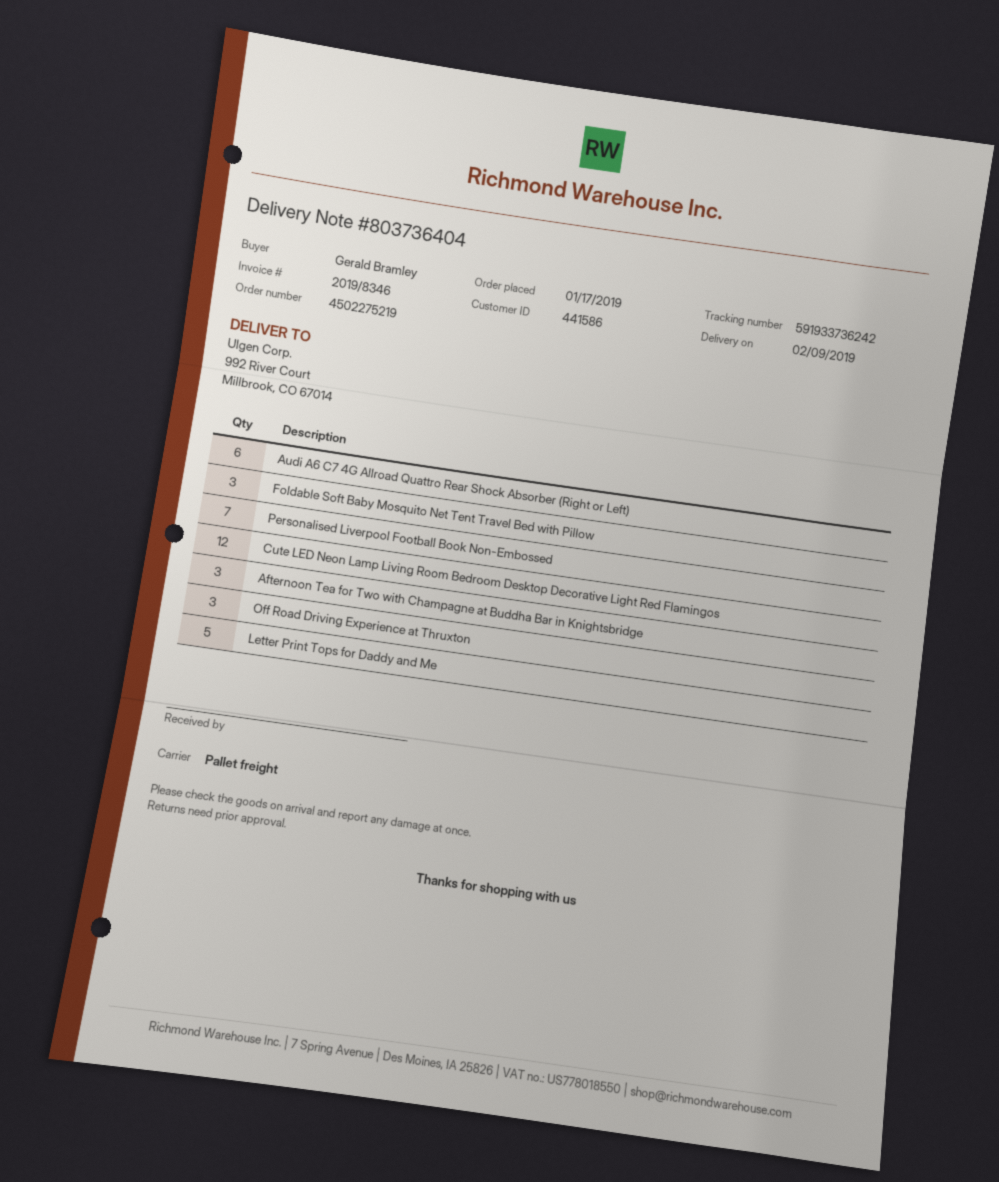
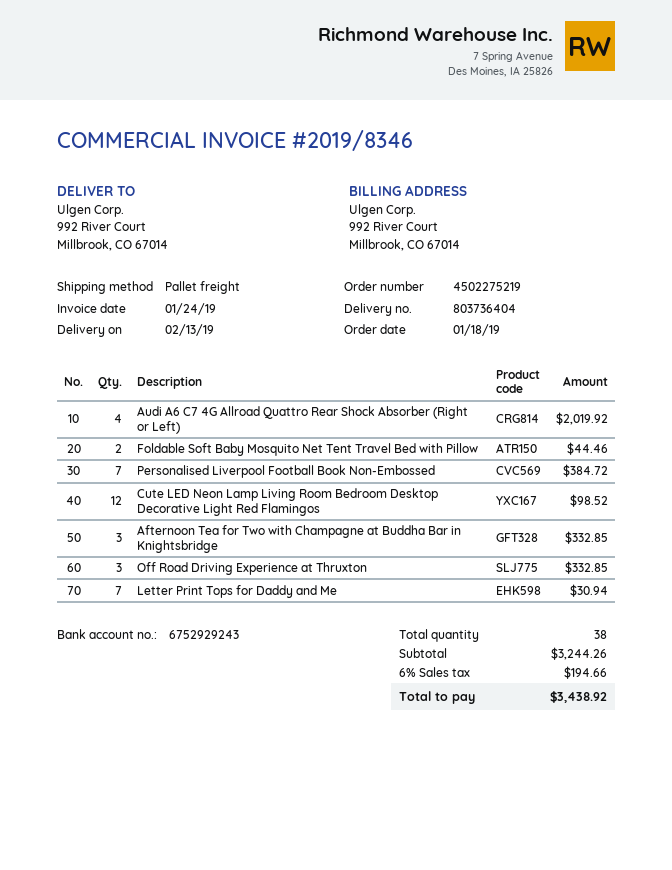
order date: 2019-01-17 -> 2019-01-18
delivery date: 2019-02-09 -> 2019-02-13
Audi A6 C7 4G Allroad Quattro Rear Shock Absorber (Right or Left): 6 -> 4
Foldable Soft Baby Mosquito Net Tent Travel Bed with Pillow: 3 -> 2
Letter Print Tops for Daddy and Me: 5 -> 7

